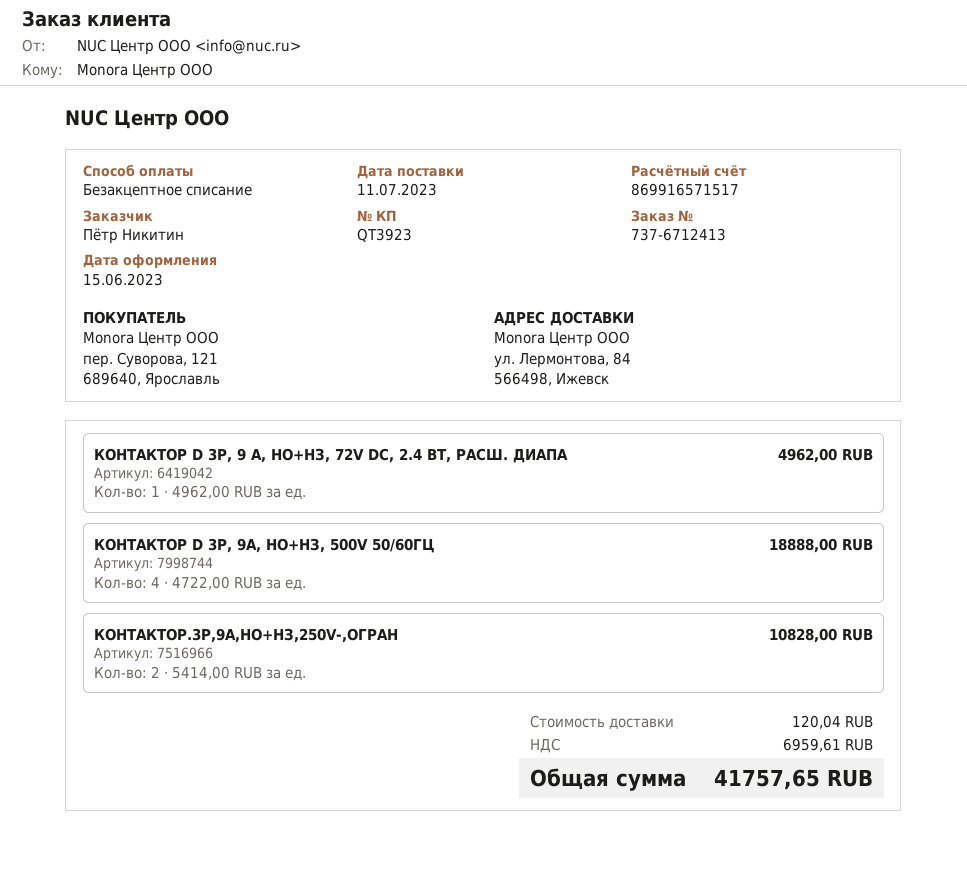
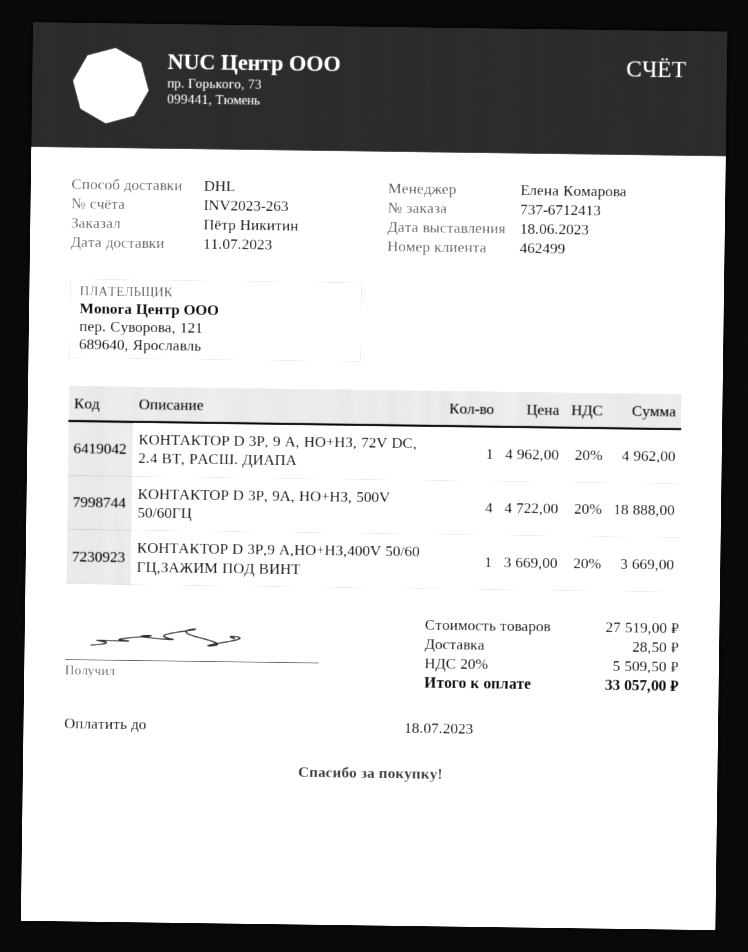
КОНТАКТОР.3Р,9A,НО+НЗ,250V-,ОГРАН: 2 x 5414.00 = 10828.00 -> none
КОНТАКТОР D 3Р,9 A,НО+НЗ,400V 50/60 ГЦ,ЗАЖИМ ПОД ВИНТ: none -> 1 x 3669.00 = 3669.00
shipping: 120.04 -> 28.50
tax: 6959.61 -> 5509.50
total: 41757.65 -> 33057.00

